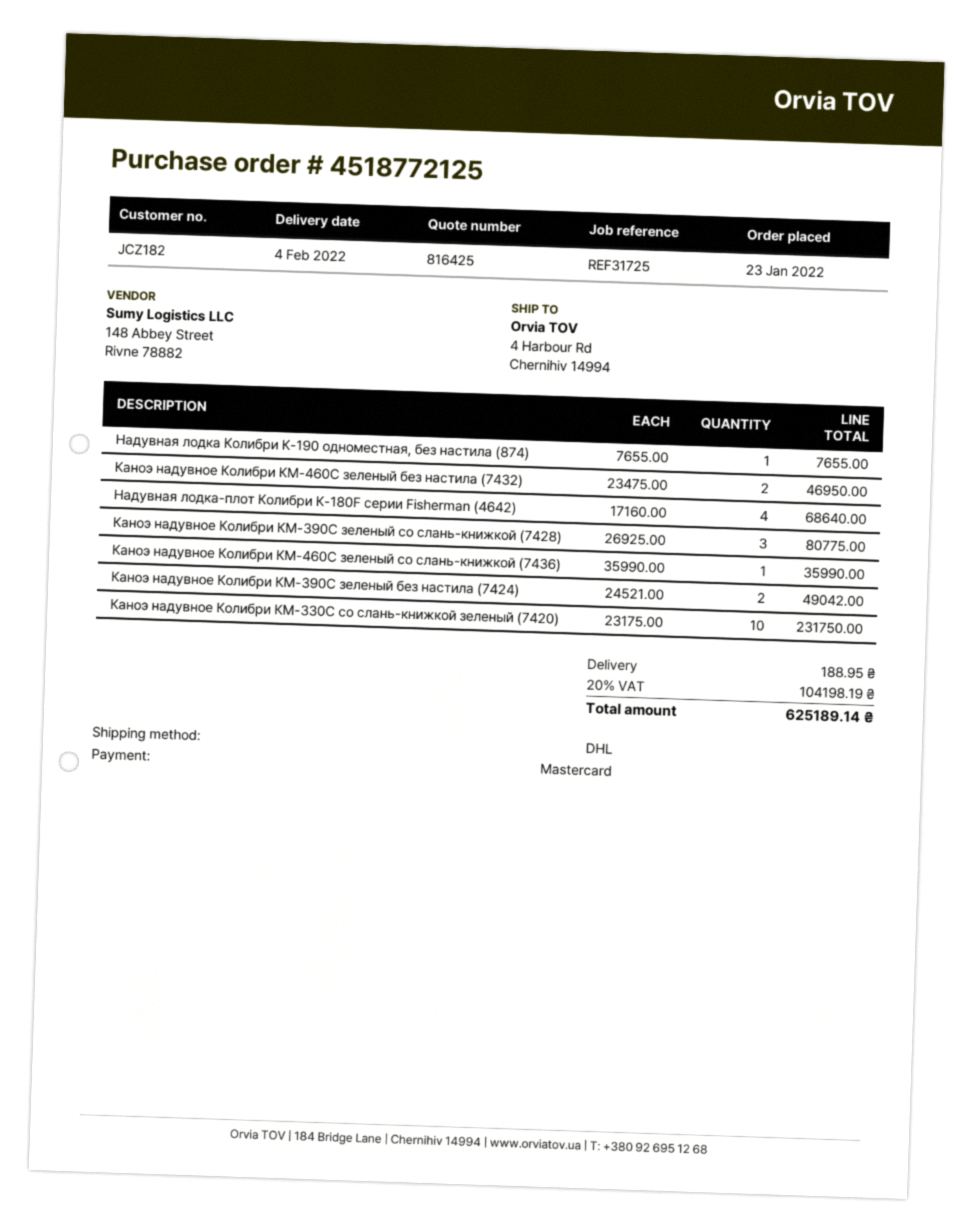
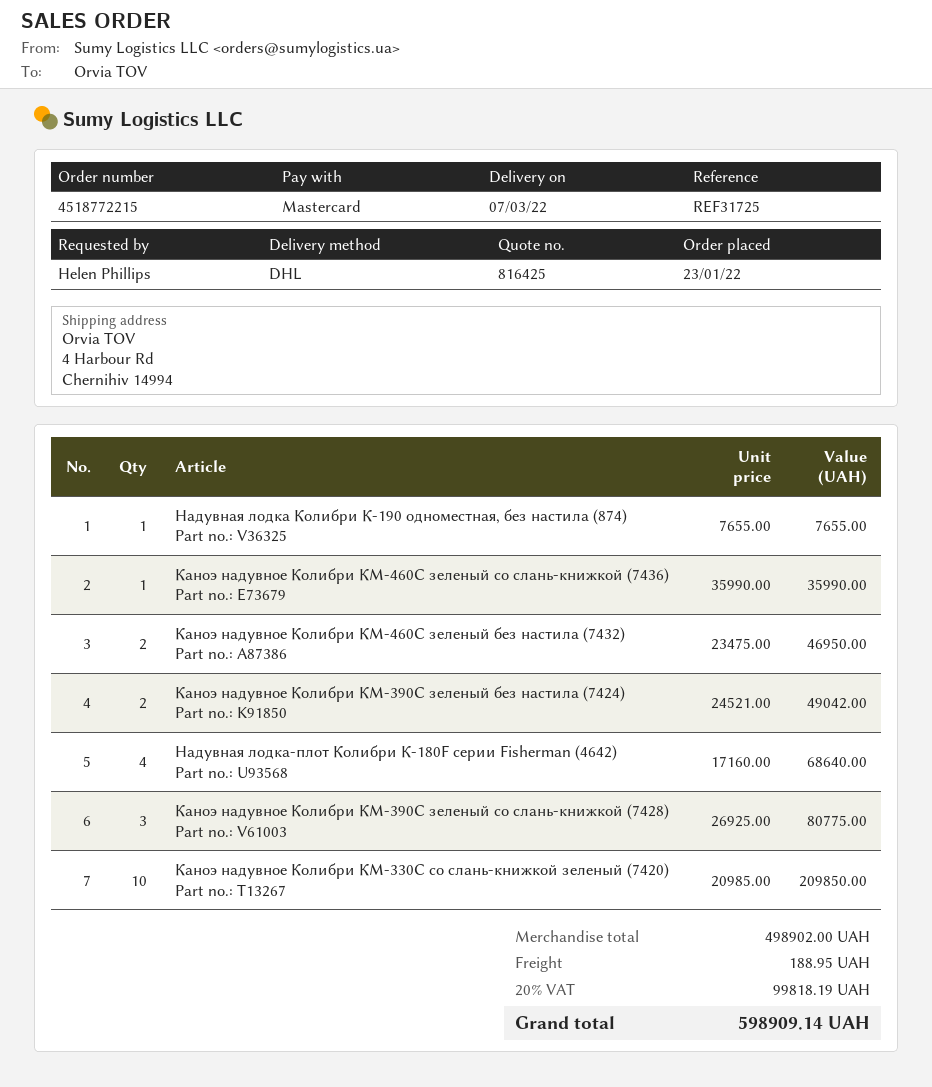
order number: 4518772125 -> 4518772215
delivery date: 2022-02-04 -> 2022-03-07
Каноэ надувное Колибри КМ-330С со слань-книжкой зеленый (7420): 10 x 23175.00 = 231750.00 -> 10 x 20985.00 = 209850.00
tax: 20% = 104198.19 -> 20% = 99818.19
total: 625189.14 -> 598909.14

